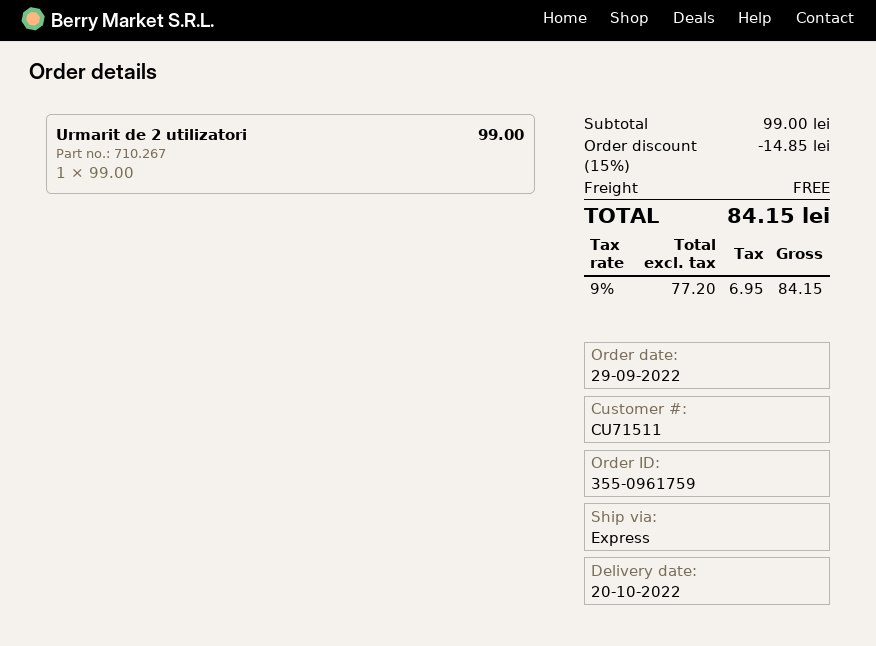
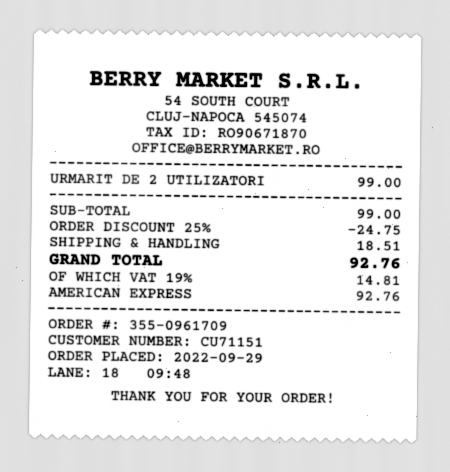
order number: 355-0961759 -> 355-0961709
customer number: CU71511 -> CU71151
discount: 15% = 14.85 -> 25% = 24.75
shipping: 0.00 -> 18.51
tax: 9% = 6.95 -> 19% = 14.81
total: 84.15 -> 92.76

